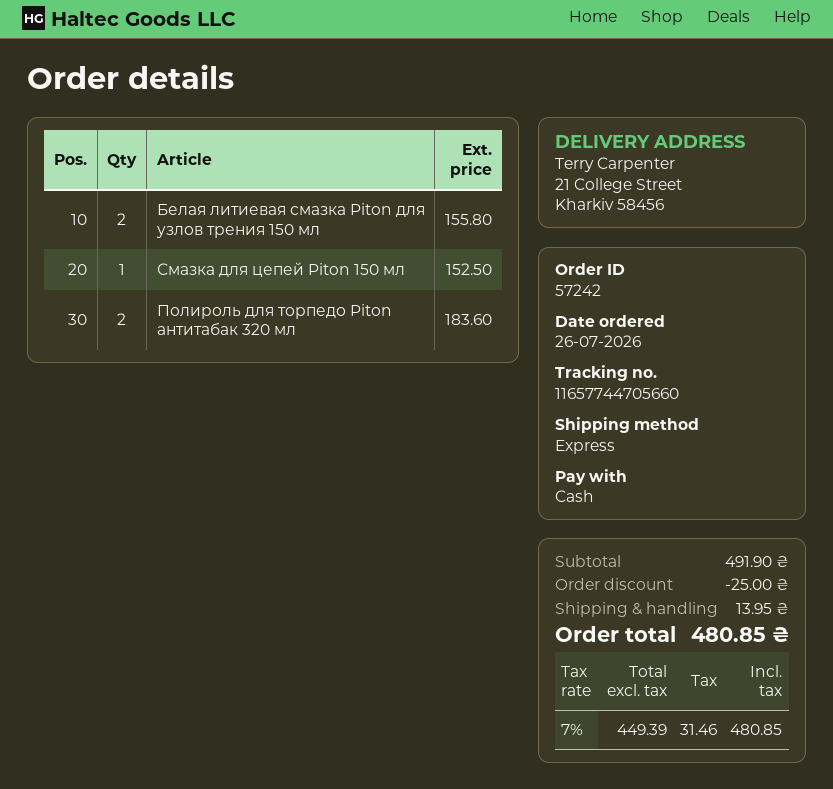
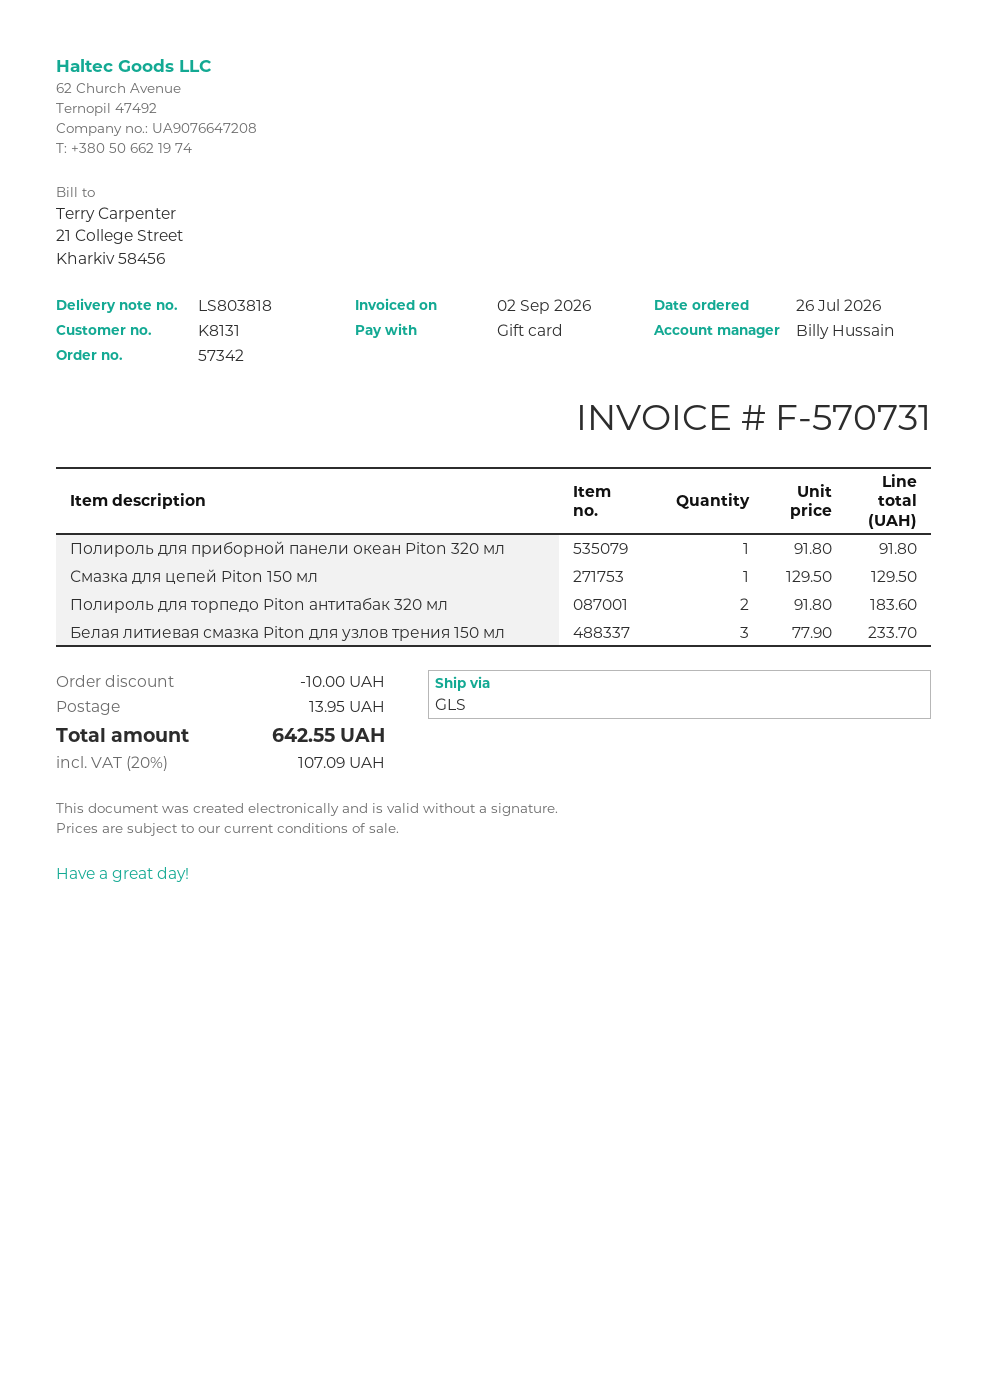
order number: 57242 -> 57342
payment method: cash -> gift card
shipping method: express -> GLS
Белая литиевая смазка Piton для узлов трения 150 мл: 2 for 155.80 -> 3 for 233.70
Смазка для цепей Piton 150 мл: 1 for 152.50 -> 1 for 129.50
Полироль для приборной панели океан Piton 320 мл: none -> 1 for 91.80
discount: 25.00 -> 10.00
tax: 7% = 31.46 -> 20% = 107.09
total: 480.85 -> 642.55

